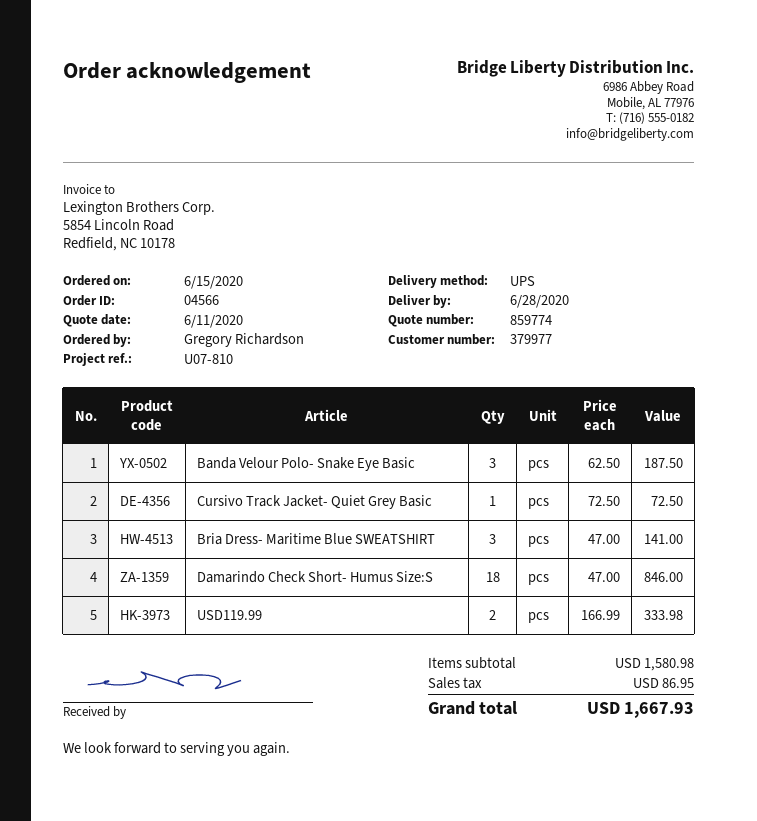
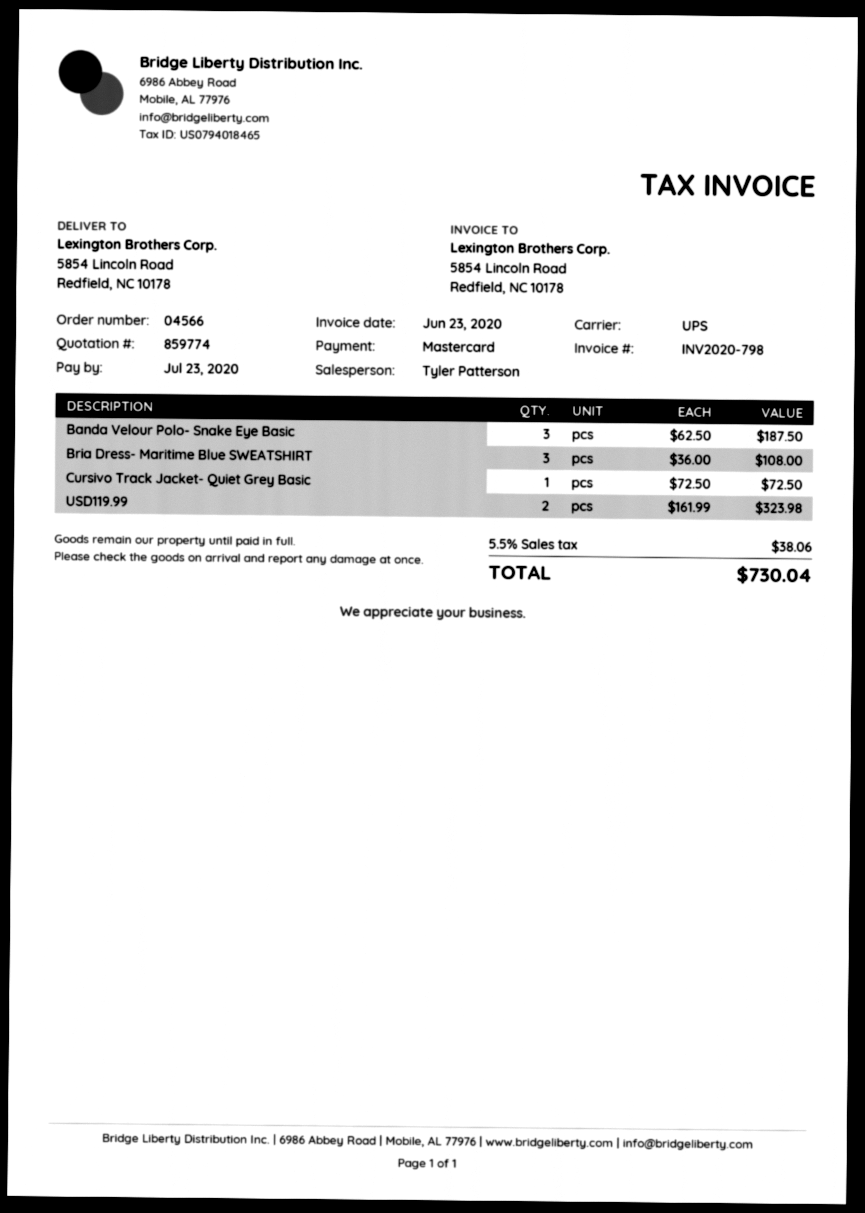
Bria Dress- Maritime Blue SWEATSHIRT: 3 x 47.00 = 141.00 -> 3 x 36.00 = 108.00
Damarindo Check Short- Humus Size:S: 18 x 47.00 = 846.00 -> none
USD119.99: 2 x 166.99 = 333.98 -> 2 x 161.99 = 323.98
tax: 86.95 -> 38.06
total: 1667.93 -> 730.04

